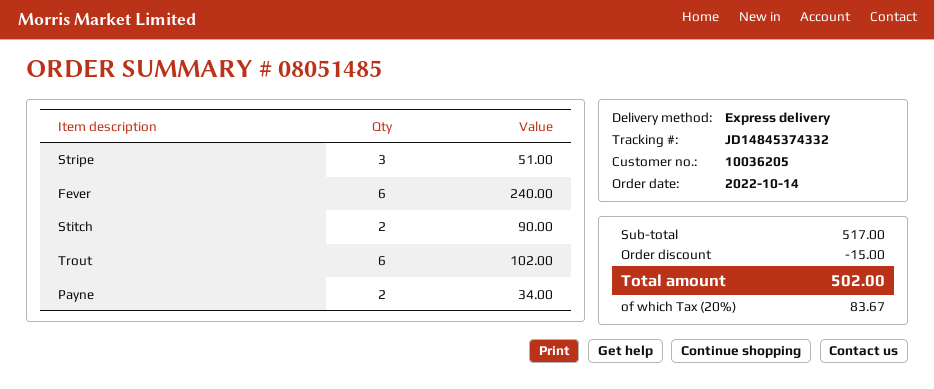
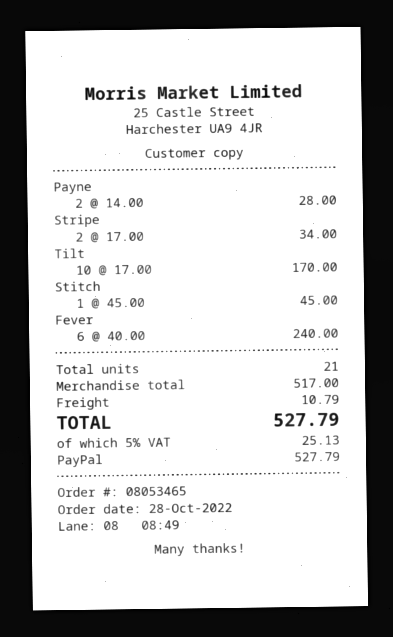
order number: 08051485 -> 08053465
order date: 2022-10-14 -> 2022-10-28
Stripe: 3 for 51.00 -> 2 for 34.00
Stitch: 2 for 90.00 -> 1 for 45.00
Trout: 6 for 102.00 -> none
Payne: 2 for 34.00 -> 2 for 28.00
Tilt: none -> 10 for 170.00
discount: 15.00 -> none
shipping: none -> 10.79
tax: 20% = 83.67 -> 5% = 25.13
total: 502.00 -> 527.79

